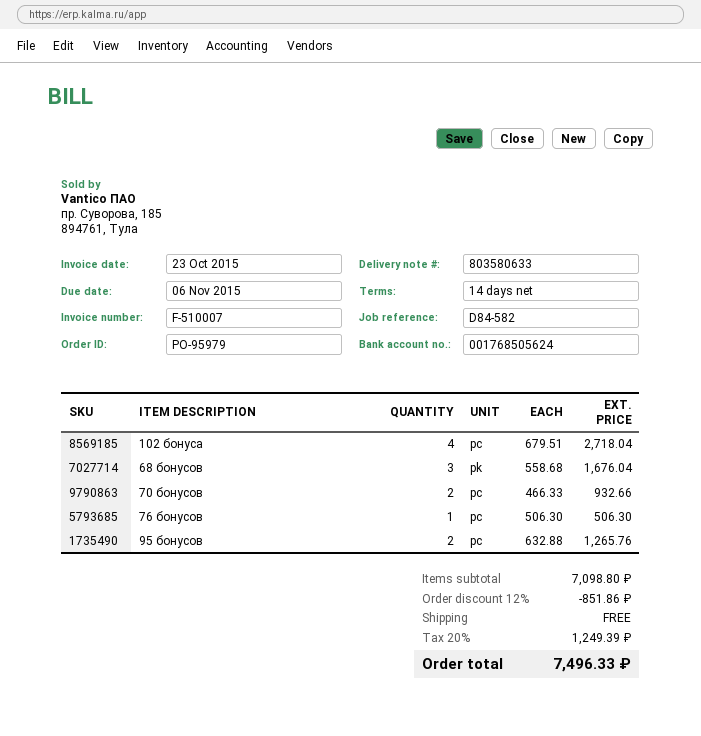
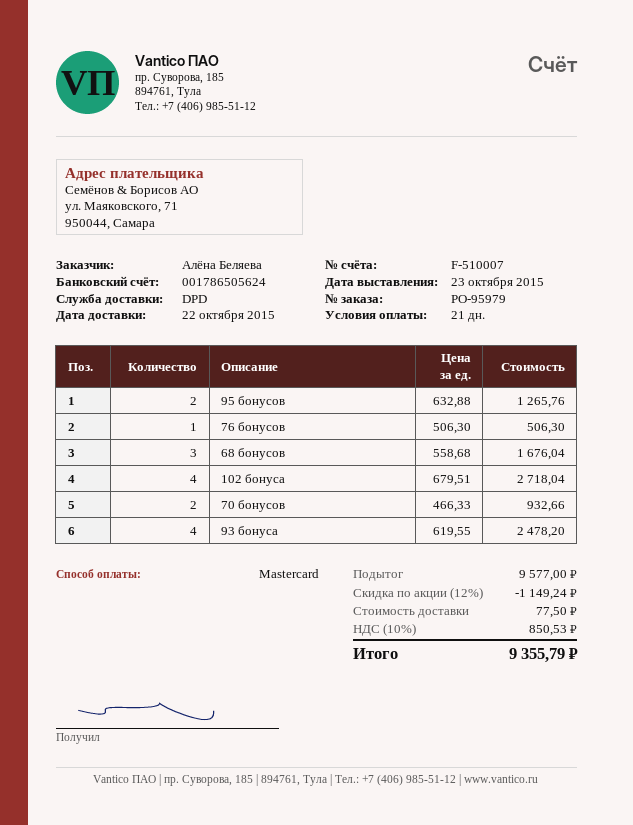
payment terms: 14 days -> 21 days
bank account: 001768505624 -> 001786505624
93 бонуса: none -> 4 x 619.55 = 2478.20
subtotal: 7098.80 -> 9577.00
discount: 12% = 851.86 -> 12% = 1149.24
shipping: 0.00 -> 77.50
tax: 20% = 1249.39 -> 10% = 850.53
total: 7496.33 -> 9355.79

